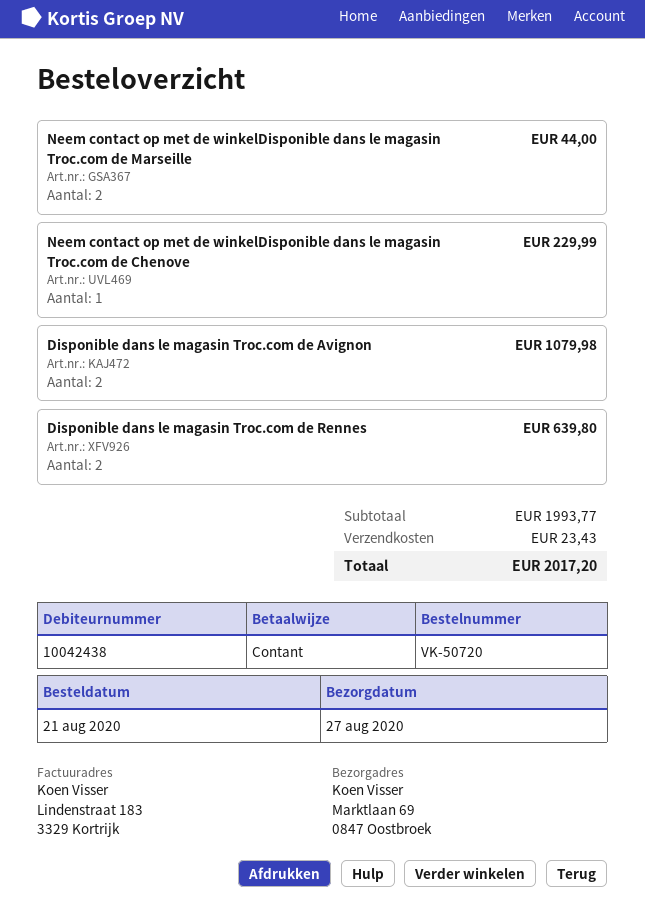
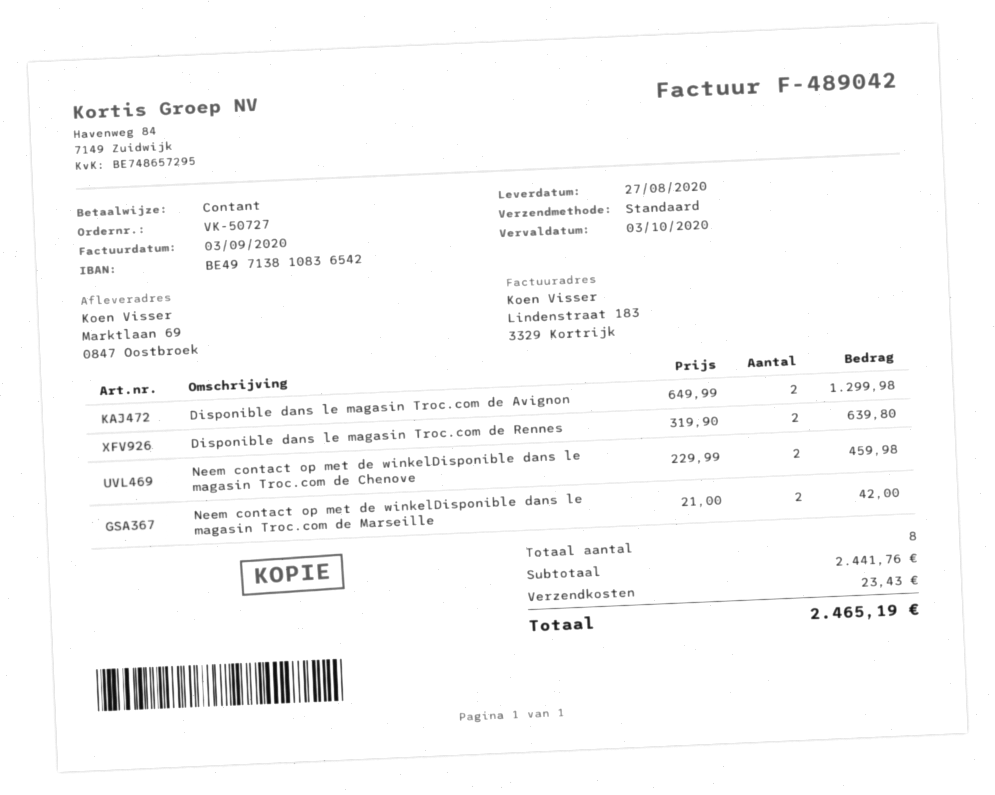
order number: VK-50720 -> VK-50727
Neem contact op met de winkelDisponible dans le magasin Troc.com de Marseille: 2 for 44.00 -> 2 for 42.00
Neem contact op met de winkelDisponible dans le magasin Troc.com de Chenove: 1 for 229.99 -> 2 for 459.98
Disponible dans le magasin Troc.com de Avignon: 2 for 1079.98 -> 2 for 1299.98
subtotal: 1993.77 -> 2441.76
total: 2017.20 -> 2465.19

